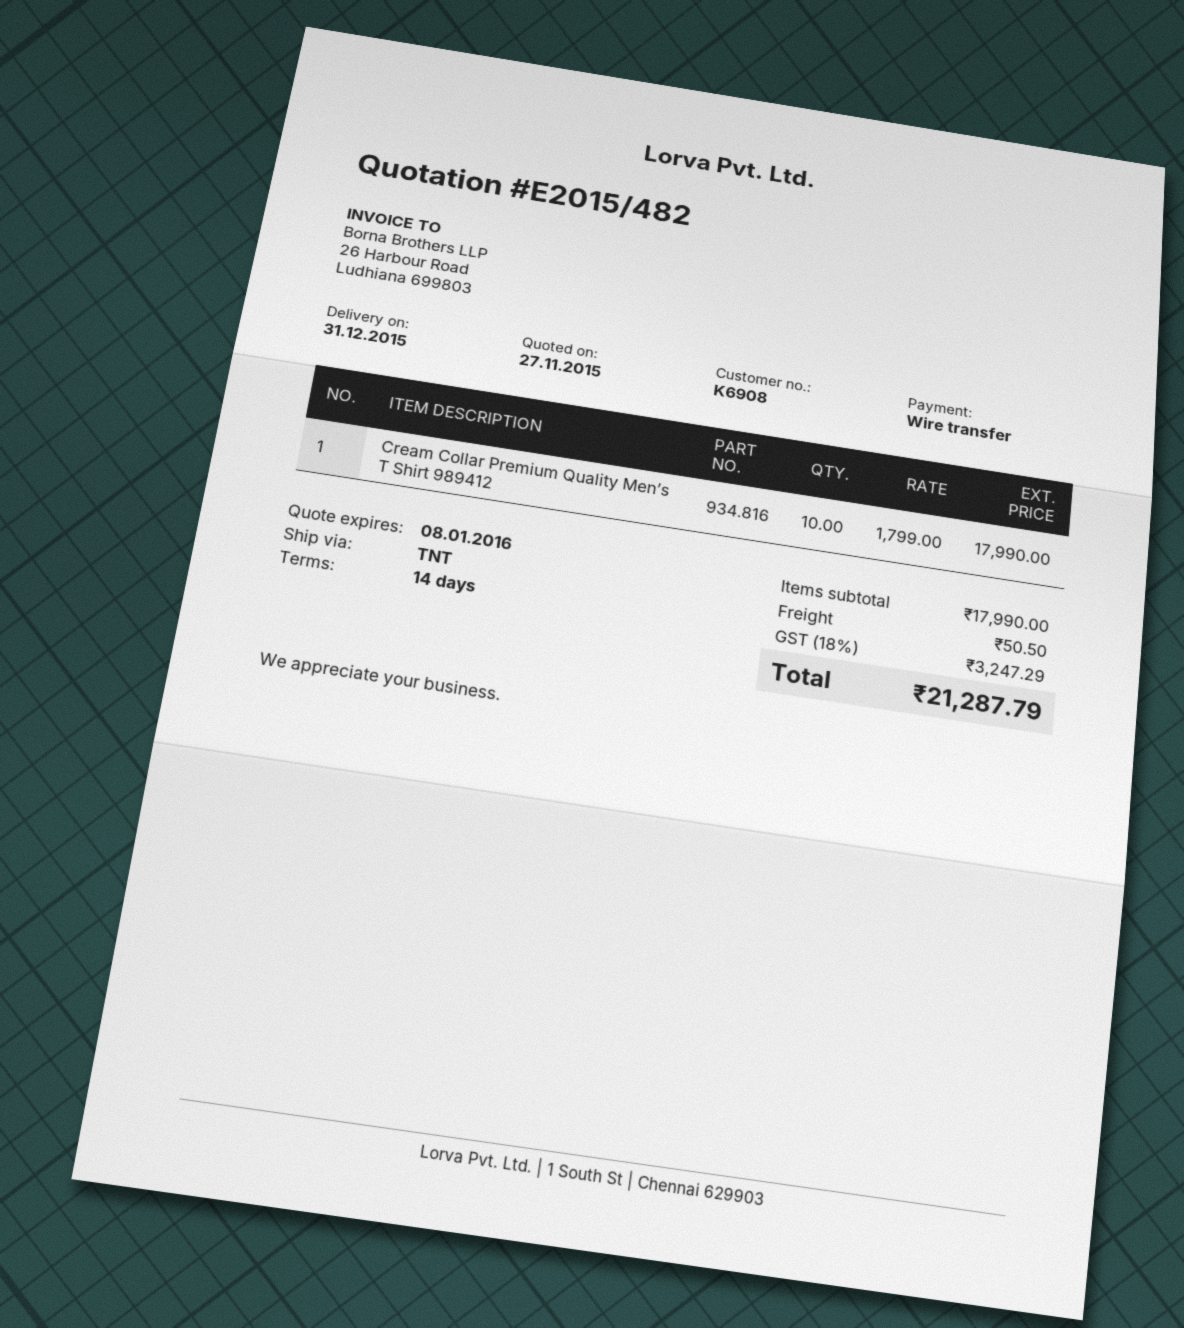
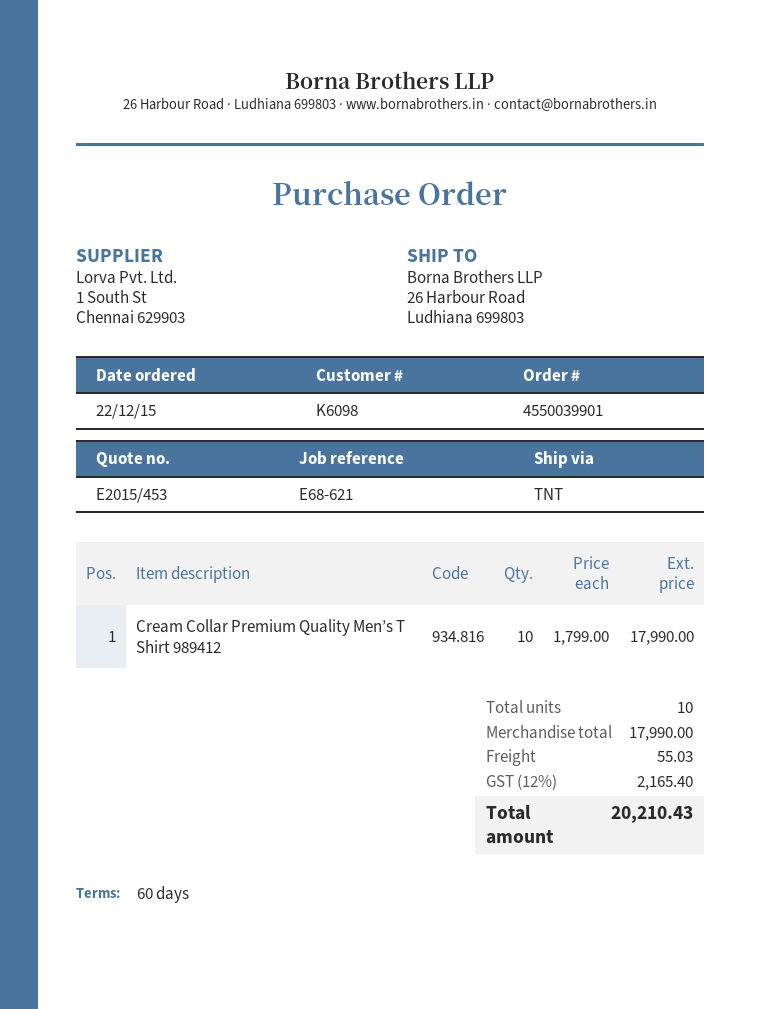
quote number: E2015/482 -> E2015/453
payment terms: 14 days -> 60 days
customer number: K6908 -> K6098
shipping: 50.50 -> 55.03
tax: 18% = 3247.29 -> 12% = 2165.40
total: 21287.79 -> 20210.43

